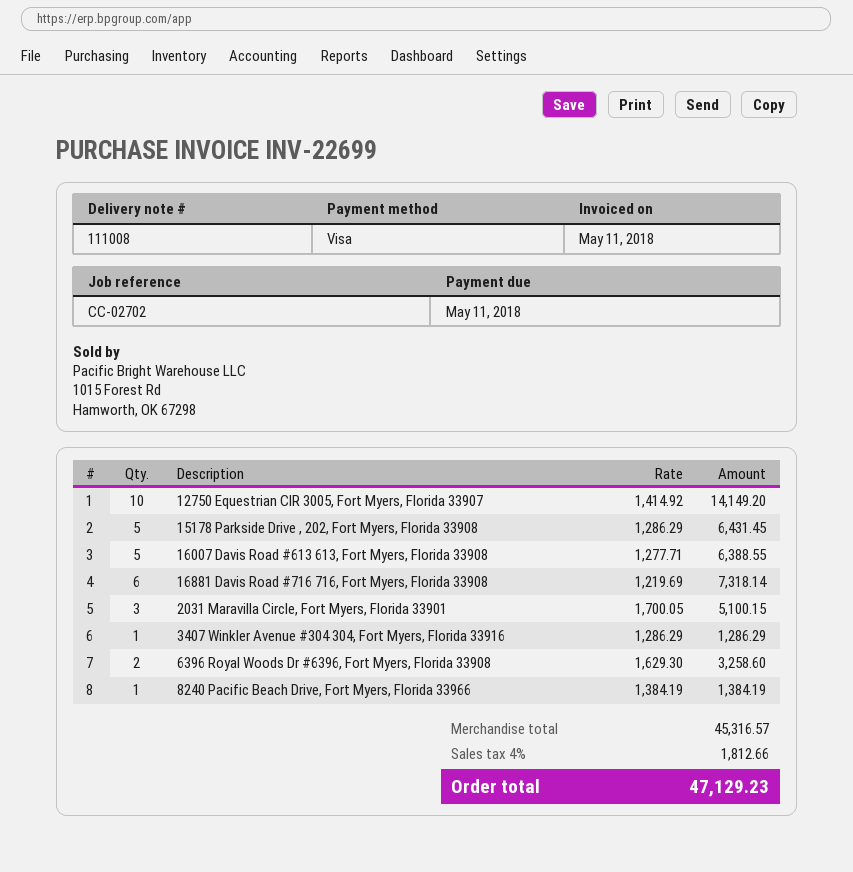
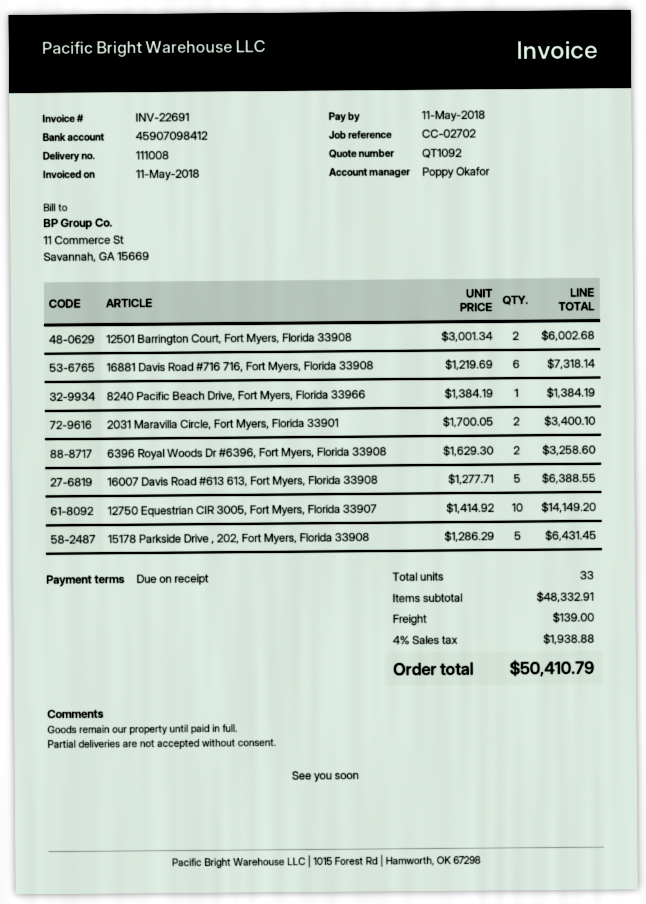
invoice number: INV-22699 -> INV-22691
2031 Maravilla Circle, Fort Myers, Florida 33901: 3 x 1700.05 = 5100.15 -> 2 x 1700.05 = 3400.10
3407 Winkler Avenue #304 304, Fort Myers, Florida 33916: 1 x 1286.29 = 1286.29 -> none
12501 Barrington Court, Fort Myers, Florida 33908: none -> 2 x 3001.34 = 6002.68
subtotal: 45316.57 -> 48332.91
shipping: none -> 139.00
tax: 4% = 1812.66 -> 4% = 1938.88
total: 47129.23 -> 50410.79

